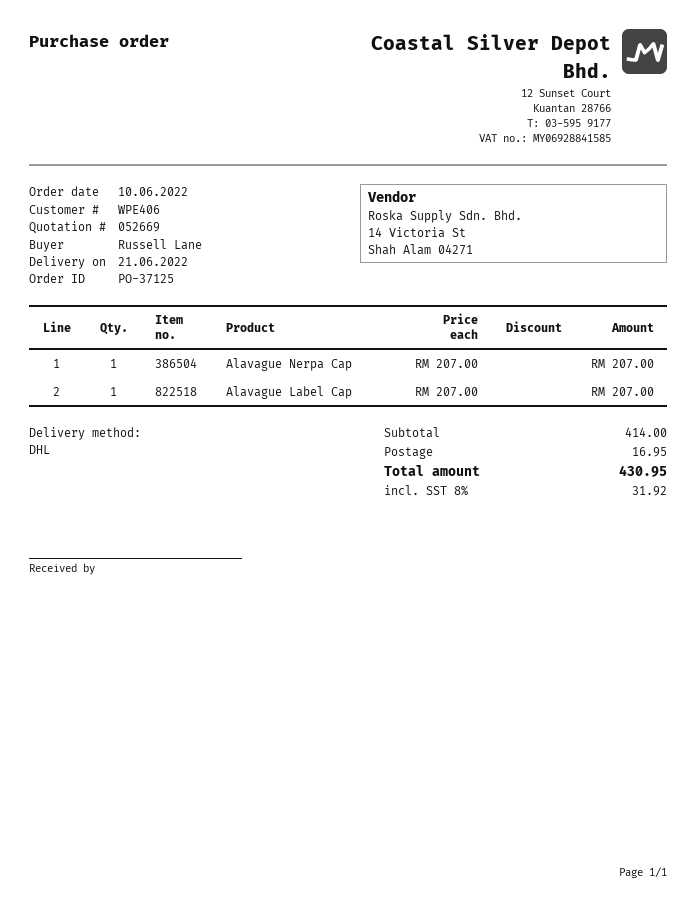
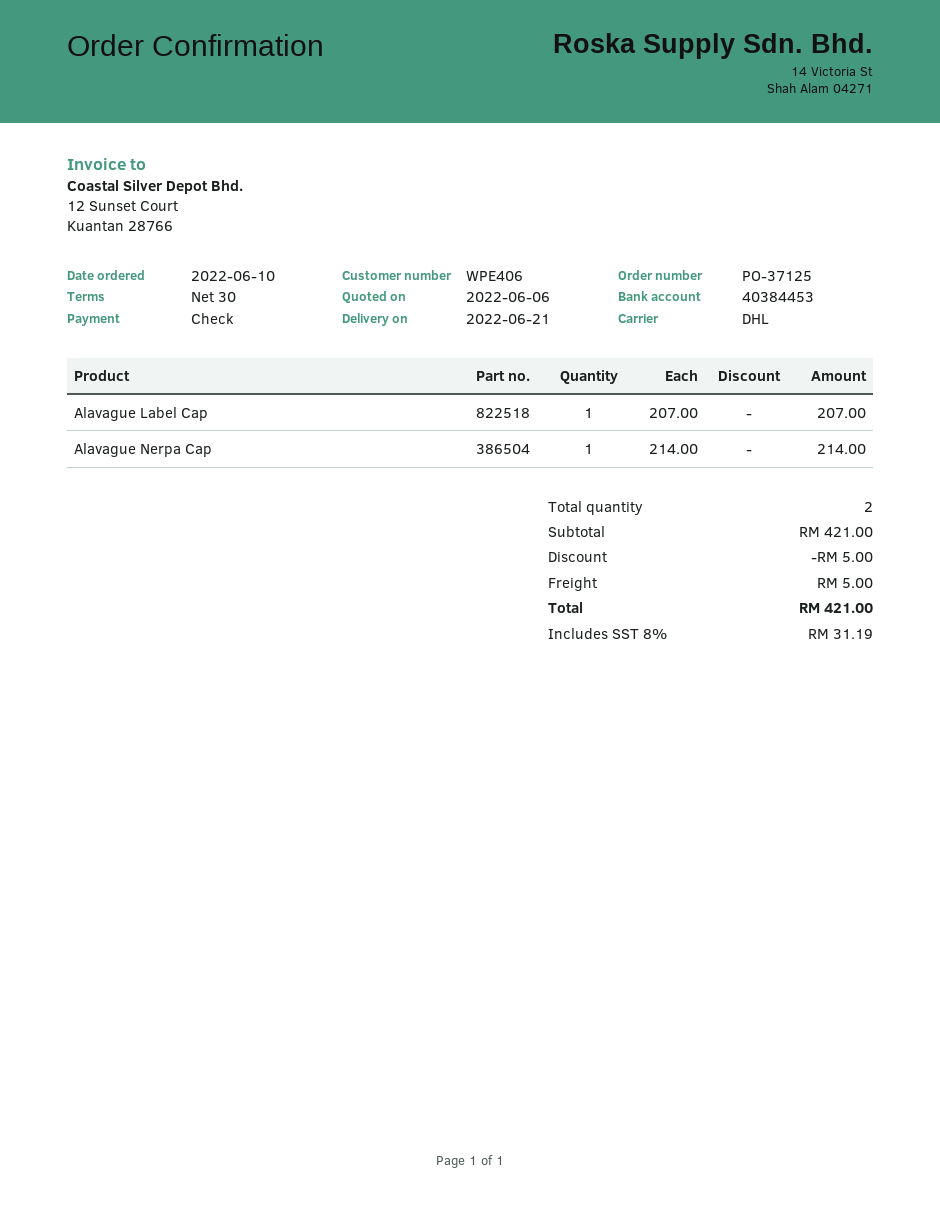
Alavague Nerpa Cap: 1 x 207.00 = 207.00 -> 1 x 214.00 = 214.00
subtotal: 414.00 -> 421.00
discount: none -> 5.00
shipping: 16.95 -> 5.00
tax: 8% = 31.92 -> 8% = 31.19
total: 430.95 -> 421.00

